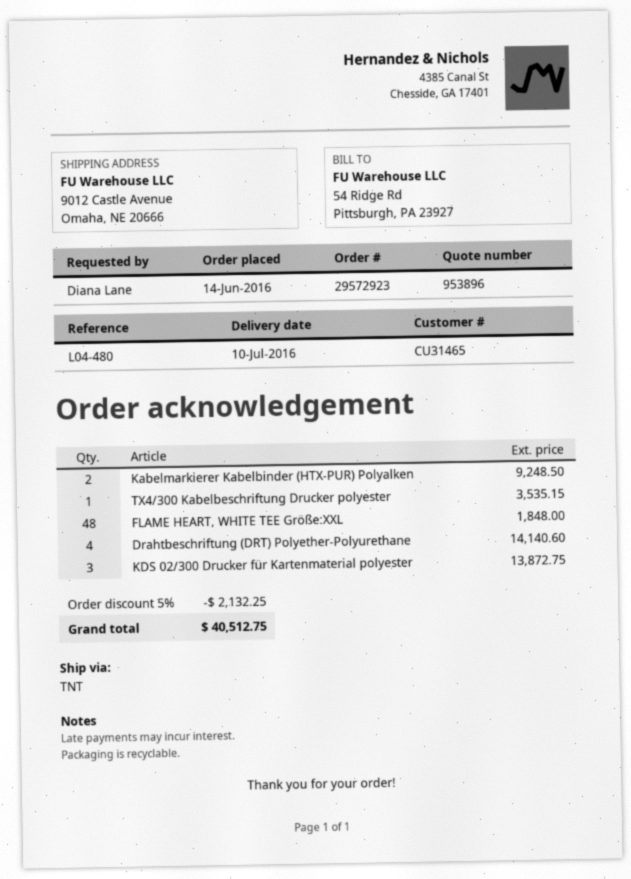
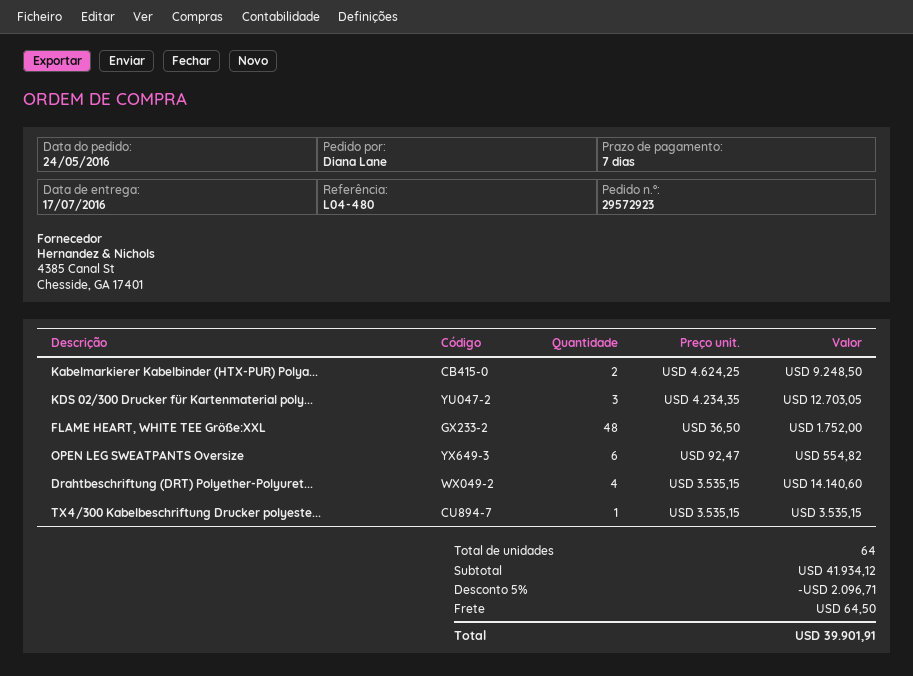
order date: 2016-06-14 -> 2016-05-24
delivery date: 2016-07-10 -> 2016-07-17
FLAME HEART, WHITE TEE Größe:XXL: 48 for 1848.00 -> 48 for 1752.00
KDS 02/300 Drucker für Kartenmaterial polyester: 3 for 13872.75 -> 3 for 12703.05
OPEN LEG SWEATPANTS Oversize: none -> 6 for 554.82
discount: 5% = 2132.25 -> 5% = 2096.71
shipping: none -> 64.50
total: 40512.75 -> 39901.91

